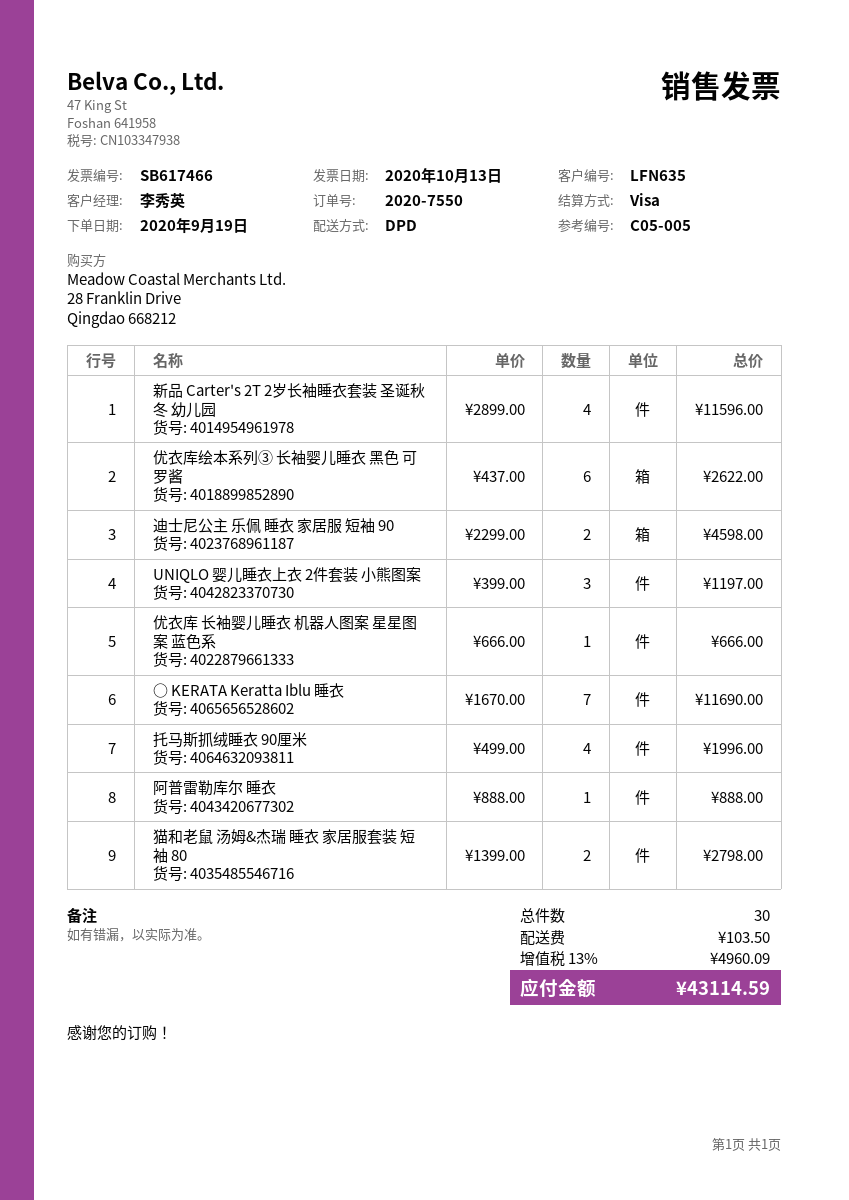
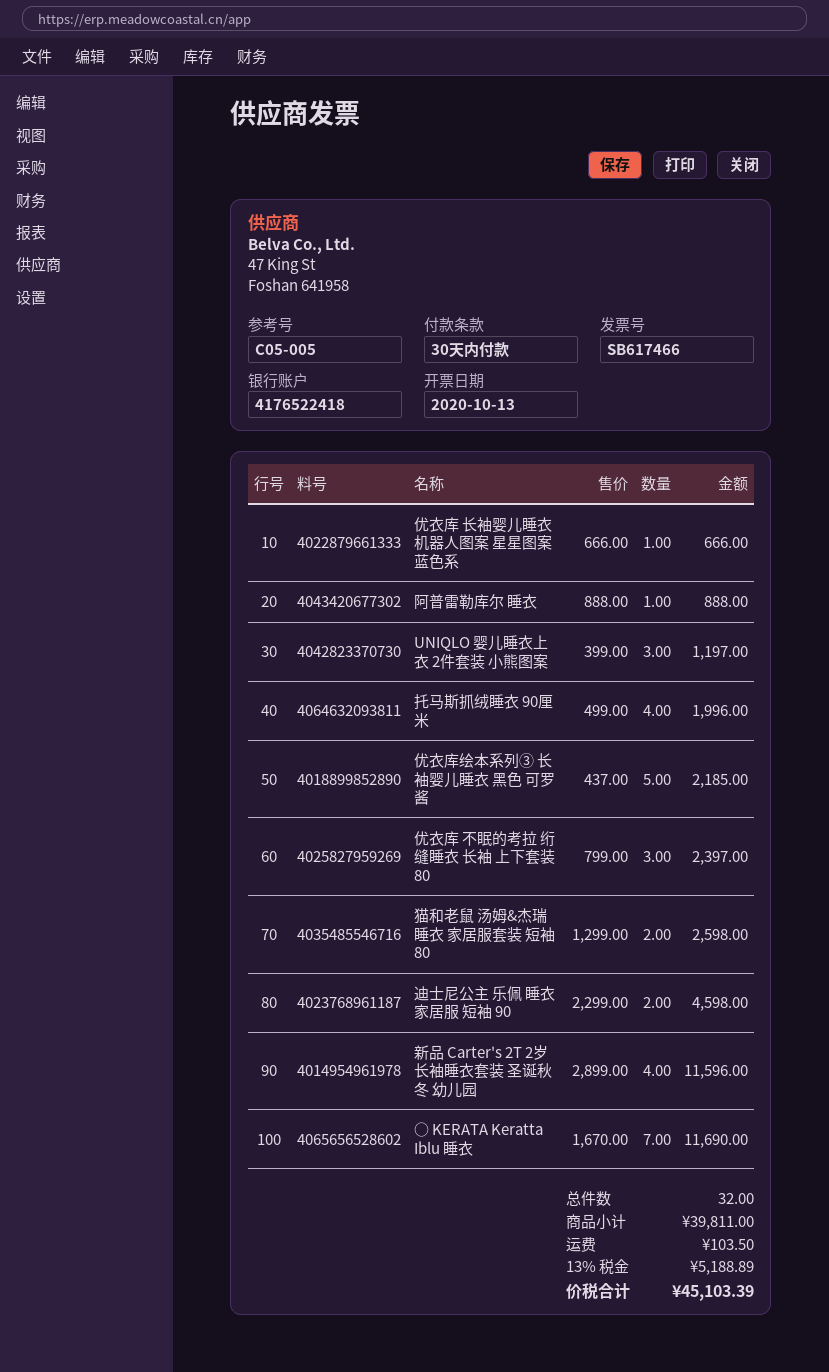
优衣库绘本系列③ 长袖婴儿睡衣 黑色 可罗酱: 6 x 437.00 = 2622.00 -> 5 x 437.00 = 2185.00
猫和老鼠 汤姆&杰瑞 睡衣 家居服套装 短袖 80: 2 x 1399.00 = 2798.00 -> 2 x 1299.00 = 2598.00
优衣库 不眠的考拉 绗缝睡衣 长袖 上下套装 80: none -> 3 x 799.00 = 2397.00
total quantity: 30 -> 32
tax: 13% = 4960.09 -> 13% = 5188.89
total: 43114.59 -> 45103.39

